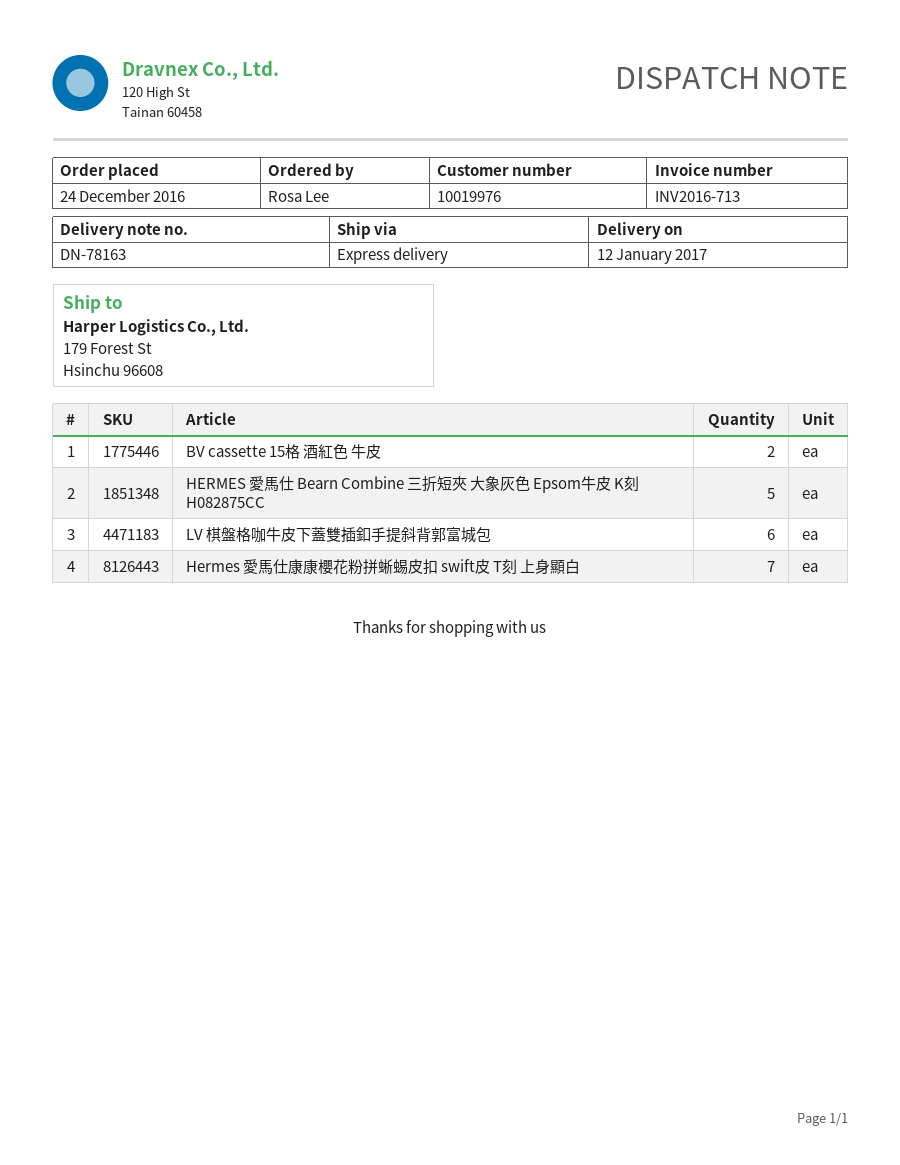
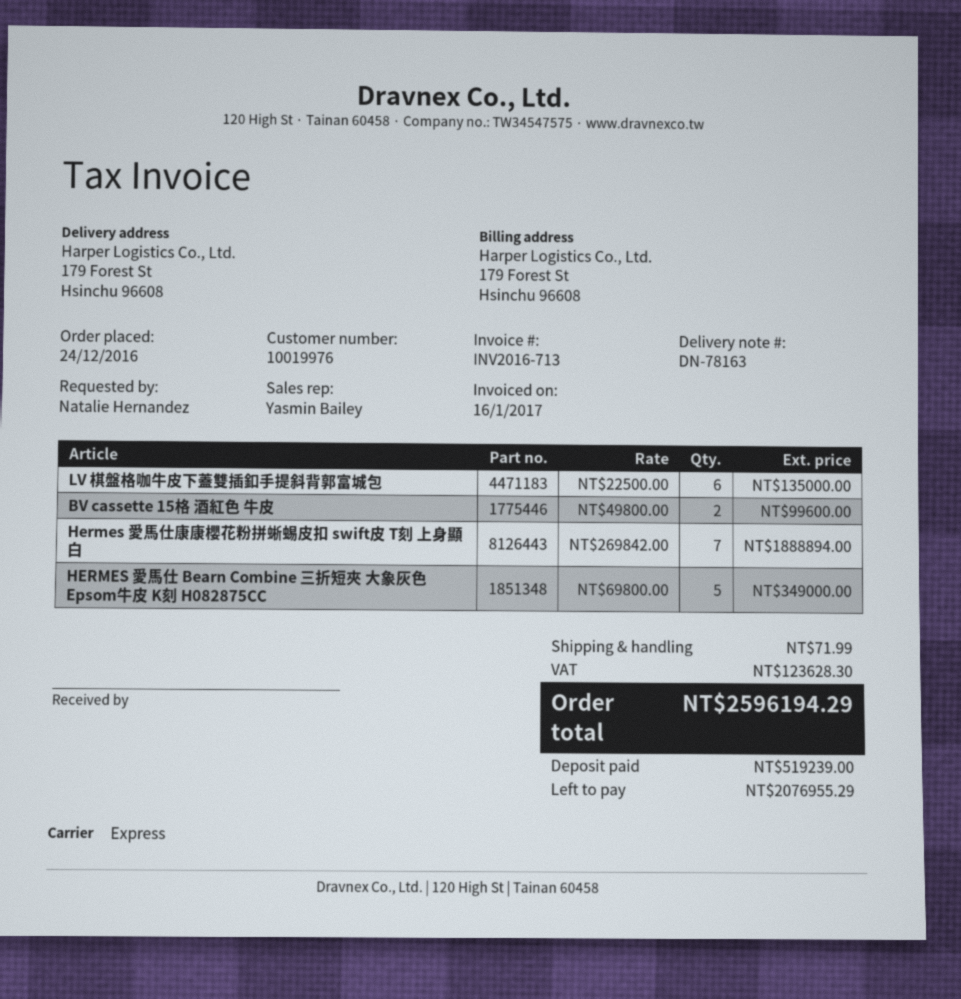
ordered by: Rosa Lee -> Natalie Hernandez

